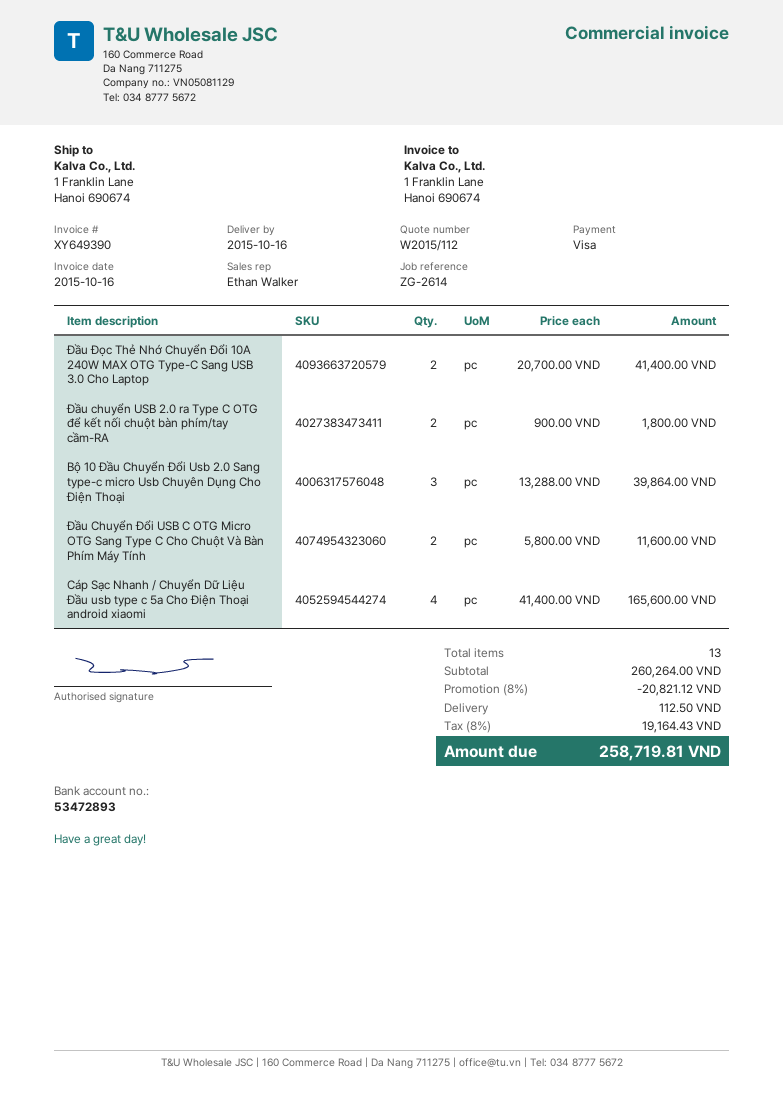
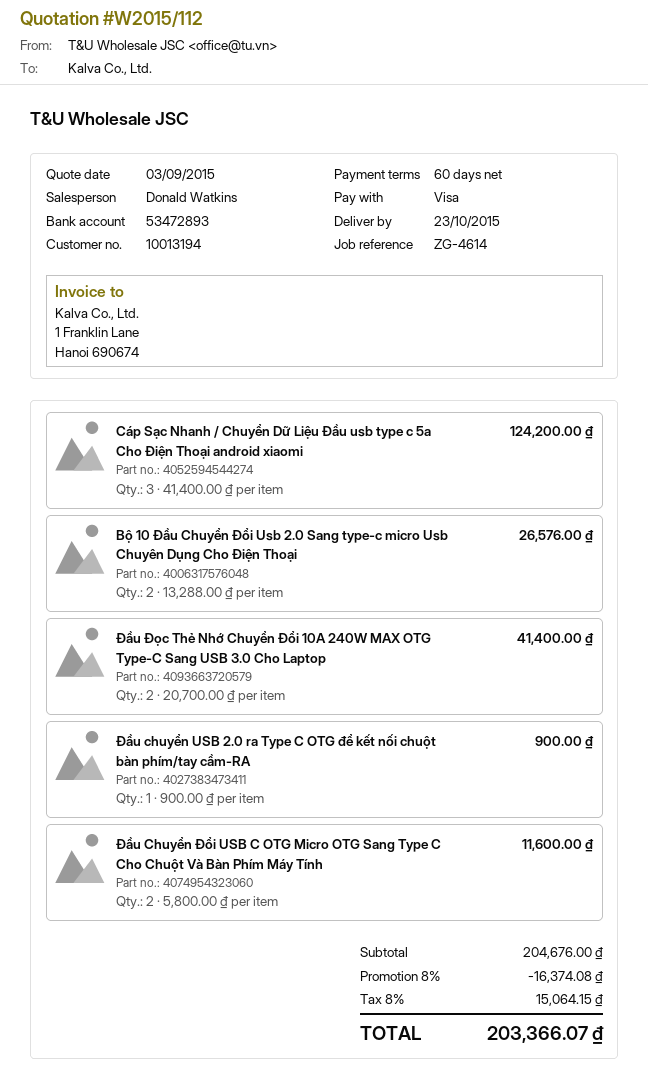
delivery date: 2015-10-16 -> 2015-10-23
reference: ZG-2614 -> ZG-4614
sales rep: Ethan Walker -> Donald Watkins
Đầu chuyển USB 2.0 ra Type C OTG để kết nối chuột bàn phím/tay cầm-RA: 2 x 900.00 = 1800.00 -> 1 x 900.00 = 900.00
Bộ 10 Đầu Chuyển Đổi Usb 2.0 Sang type-c micro Usb Chuyên Dụng Cho Điện Thoại: 3 x 13288.00 = 39864.00 -> 2 x 13288.00 = 26576.00
Cáp Sạc Nhanh / Chuyển Dữ Liệu Đầu usb type c 5a Cho Điện Thoại android xiaomi: 4 x 41400.00 = 165600.00 -> 3 x 41400.00 = 124200.00
subtotal: 260264.00 -> 204676.00
discount: 8% = 20821.12 -> 8% = 16374.08
shipping: 112.50 -> none
tax: 8% = 19164.43 -> 8% = 15064.15
total: 258719.81 -> 203366.07

